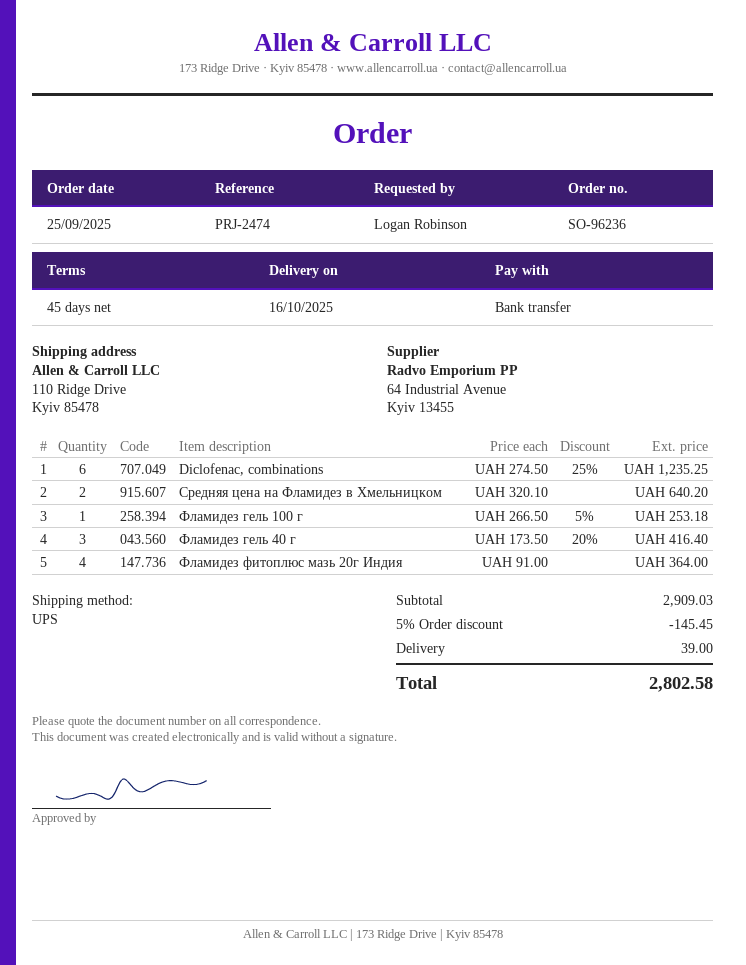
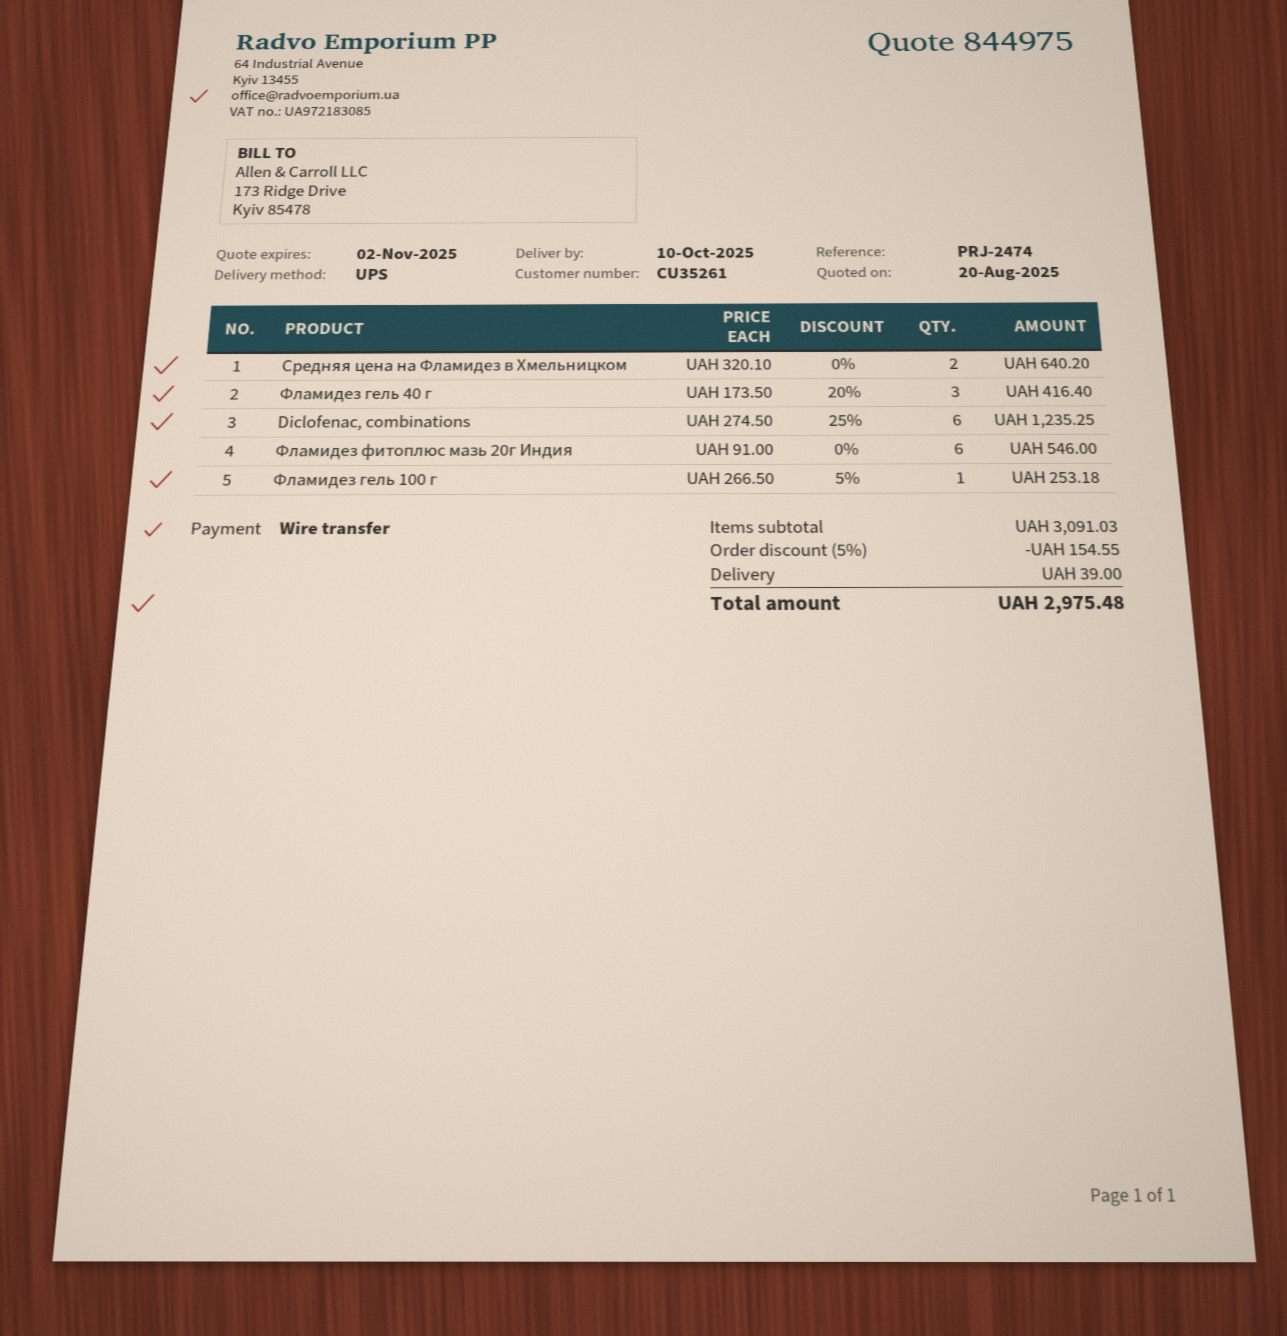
delivery date: 2025-10-16 -> 2025-10-10
Фламидез фитоплюс мазь 20г Индия: 4 x 91.00 = 364.00 -> 6 x 91.00 = 546.00
subtotal: 2909.03 -> 3091.03
discount: 5% = 145.45 -> 5% = 154.55
total: 2802.58 -> 2975.48

